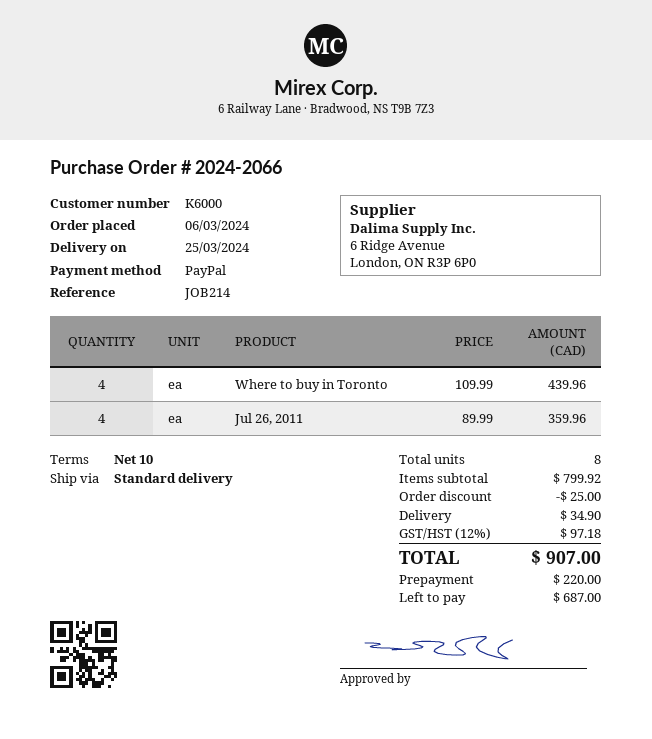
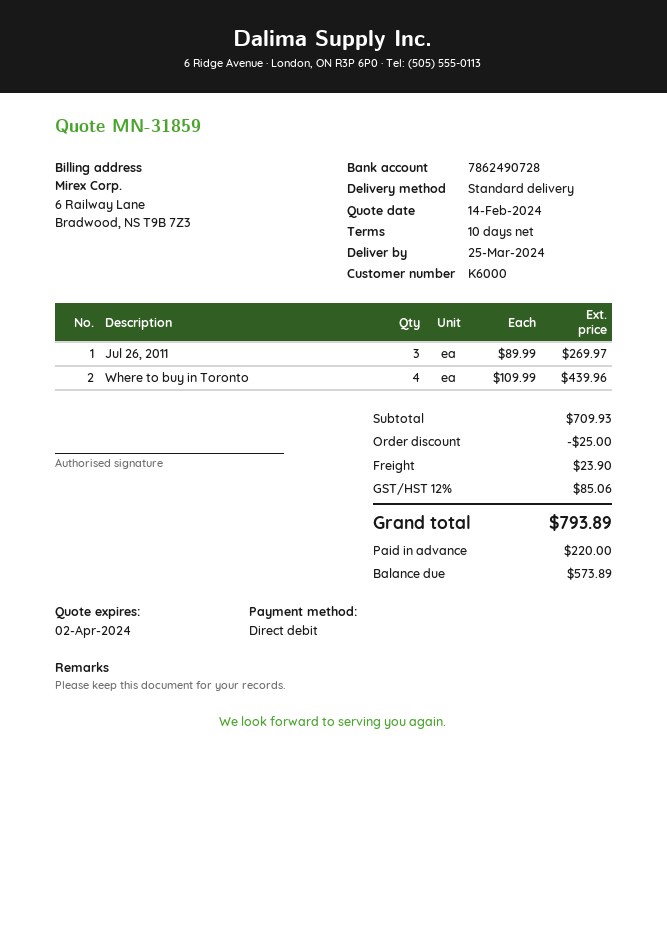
payment method: PayPal -> direct debit
Jul 26, 2011: 4 x 89.99 = 359.96 -> 3 x 89.99 = 269.97
subtotal: 799.92 -> 709.93
shipping: 34.90 -> 23.90
tax: 12% = 97.18 -> 12% = 85.06
total: 907.00 -> 793.89
balance: 687.00 -> 573.89

